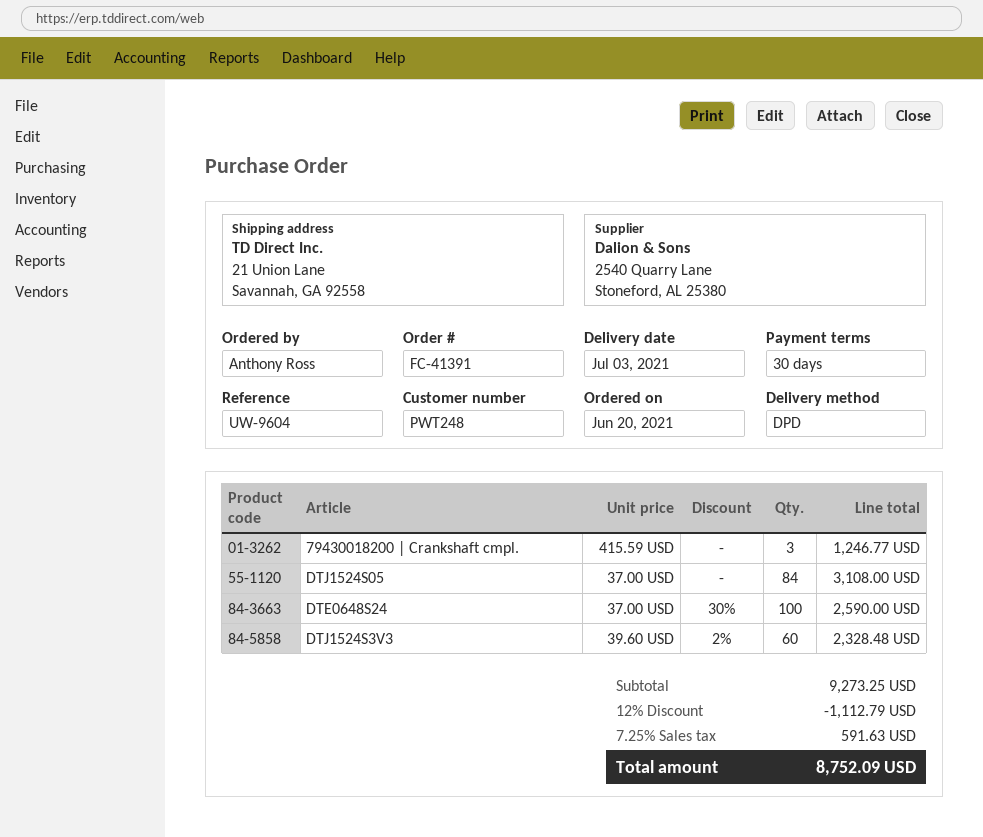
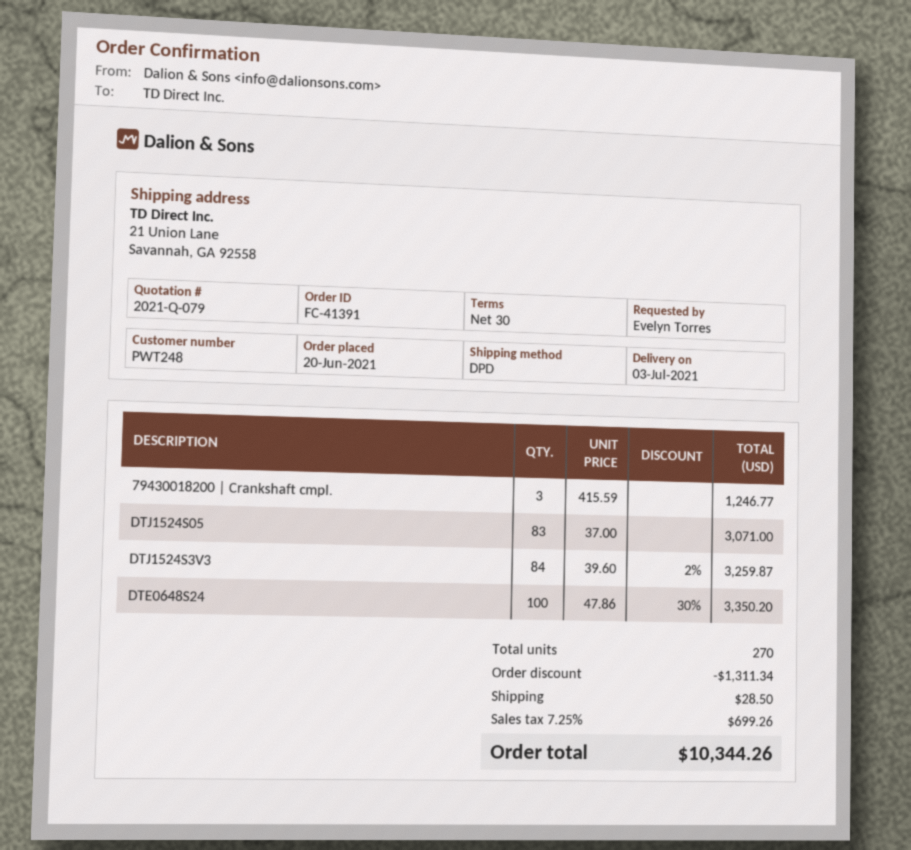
ordered by: Anthony Ross -> Evelyn Torres
DTJ1524S05: 84 x 37.00 = 3108.00 -> 83 x 37.00 = 3071.00
DTE0648S24: 100 x 37.00 - 30% = 2590.00 -> 100 x 47.86 - 30% = 3350.20
DTJ1524S3V3: 60 x 39.60 - 2% = 2328.48 -> 84 x 39.60 - 2% = 3259.87
discount: 1112.79 -> 1311.34
shipping: none -> 28.50
tax: 7.25% = 591.63 -> 7.25% = 699.26
total: 8752.09 -> 10344.26

